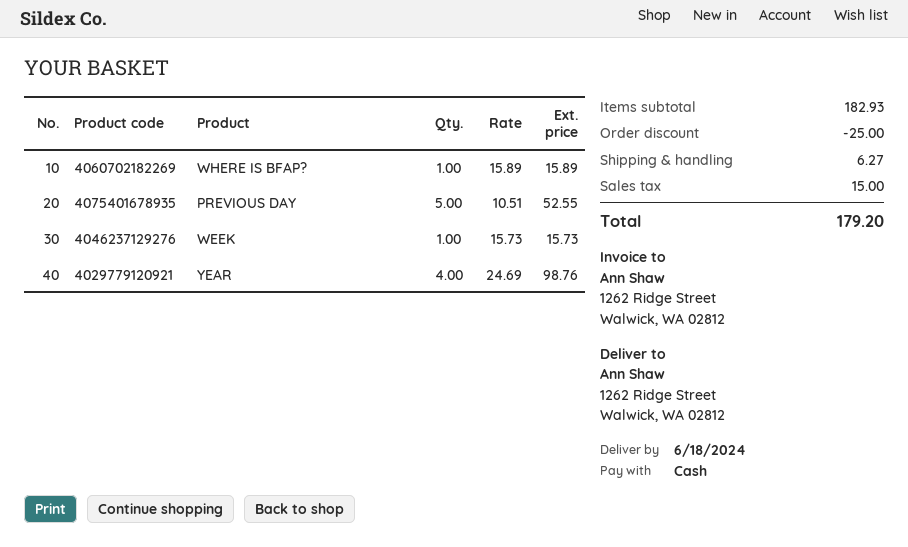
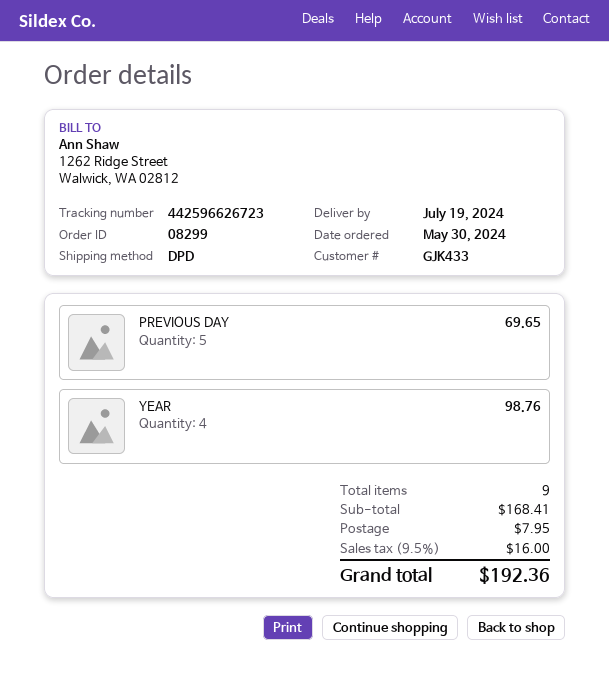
delivery date: 2024-06-18 -> 2024-07-19
WHERE IS BFAP?: 1 for 15.89 -> none
PREVIOUS DAY: 5 for 52.55 -> 5 for 69.65
WEEK: 1 for 15.73 -> none
subtotal: 182.93 -> 168.41
discount: 25.00 -> none
shipping: 6.27 -> 7.95
tax: 15.00 -> 16.00
total: 179.20 -> 192.36

